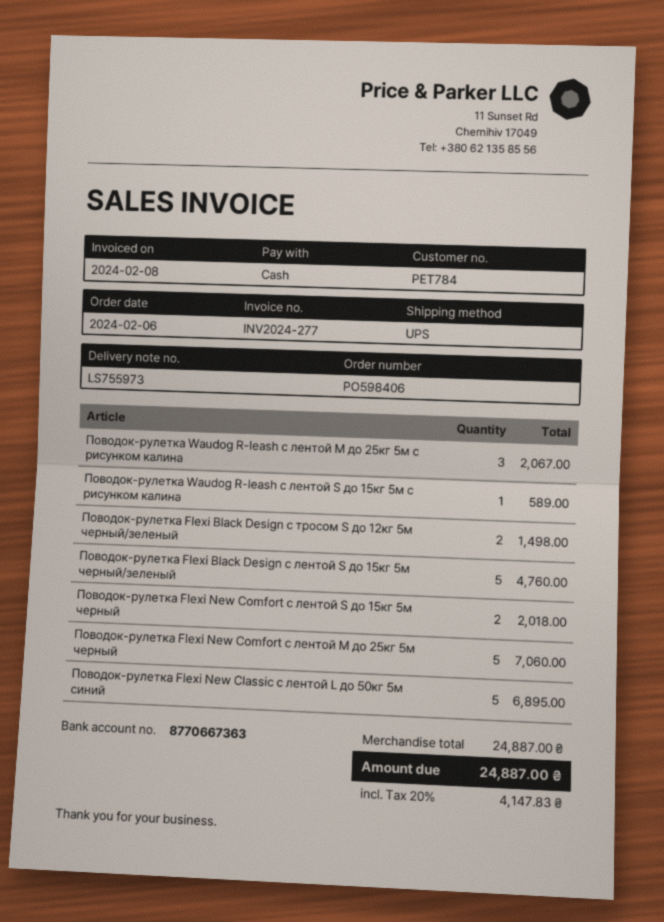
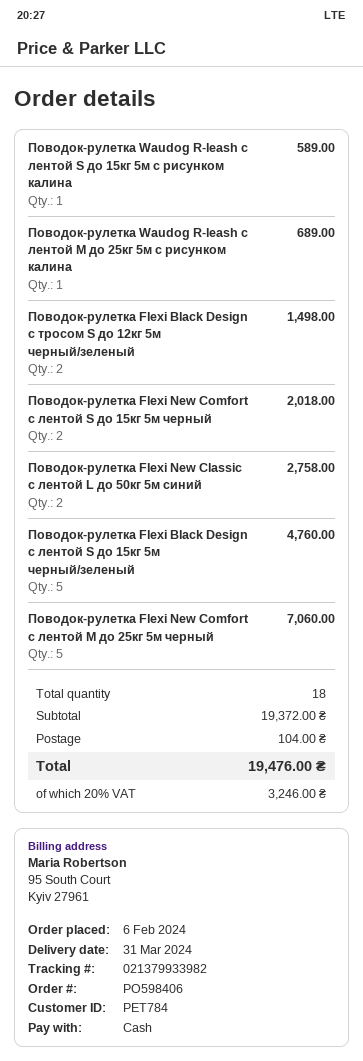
Поводок-рулетка Waudog R-leash с лентой M до 25кг 5м с рисунком калина: 3 for 2067.00 -> 1 for 689.00
Поводок-рулетка Flexi New Classic с лентой L до 50кг 5м синий: 5 for 6895.00 -> 2 for 2758.00
subtotal: 24887.00 -> 19372.00
shipping: none -> 104.00
tax: 20% = 4147.83 -> 20% = 3246.00
total: 24887.00 -> 19476.00

